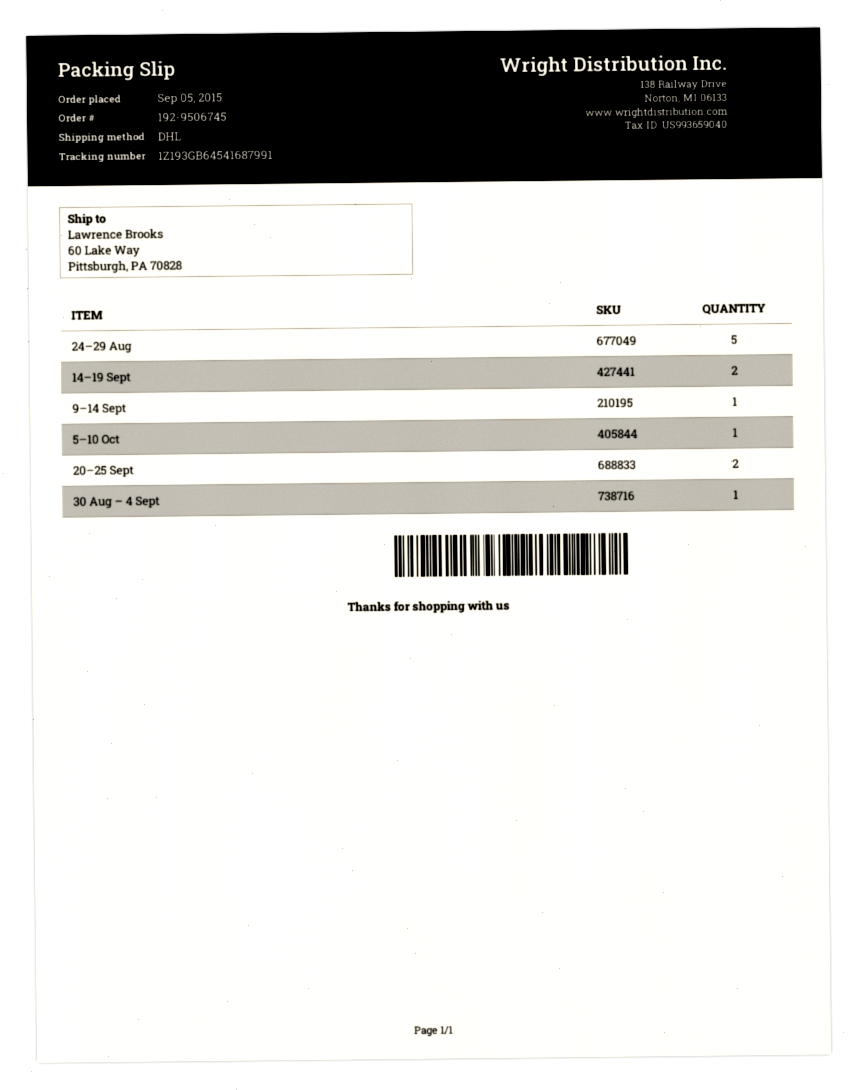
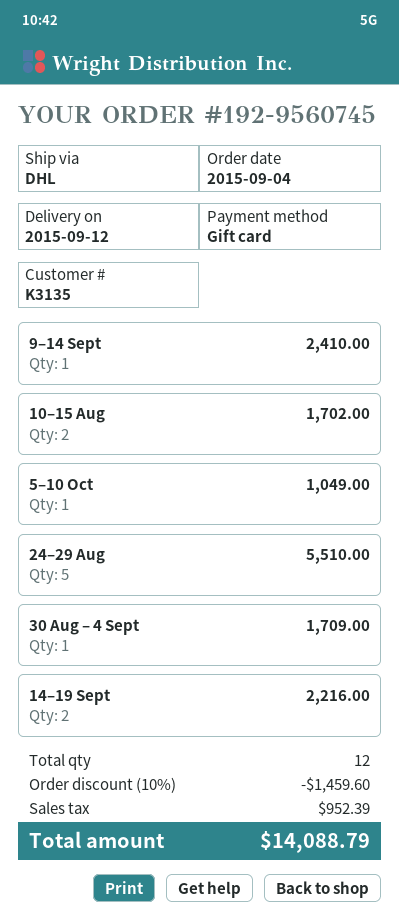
order number: 192-9506745 -> 192-9560745
order date: 2015-09-05 -> 2015-09-04
20–25 Sept: 2 -> none
10–15 Aug: none -> 2

